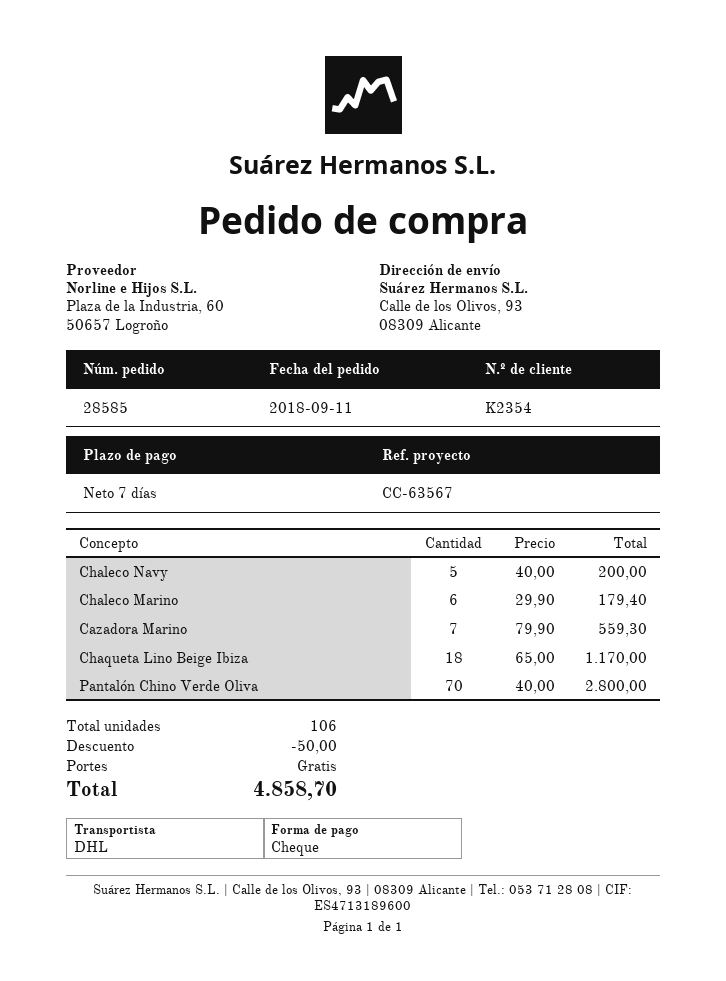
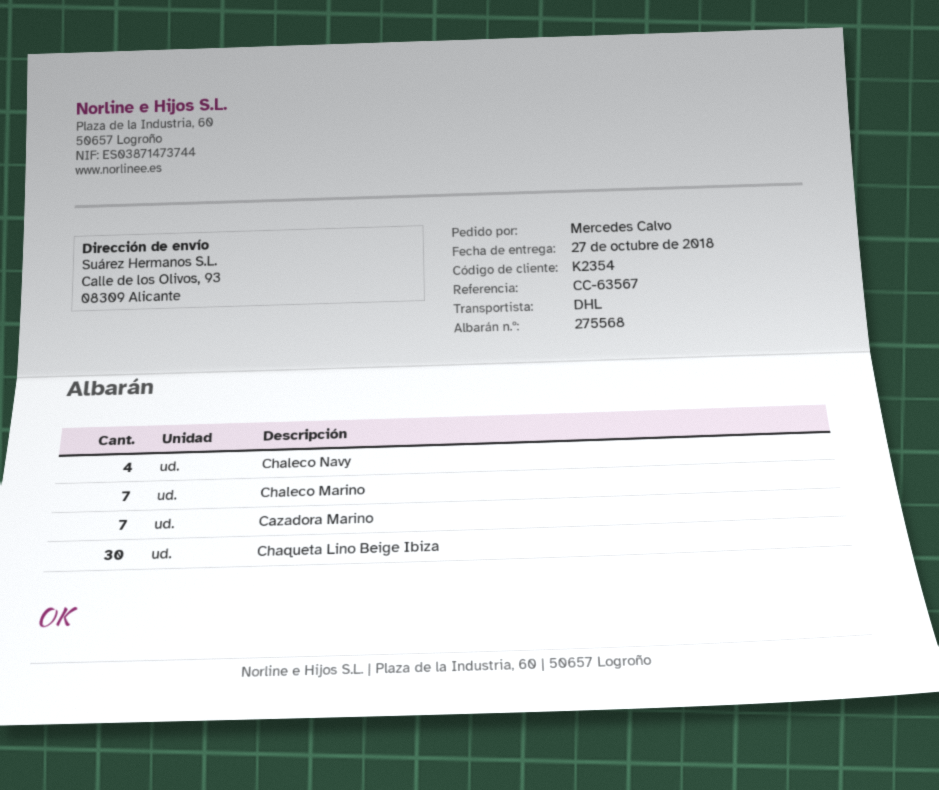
Chaleco Navy: 5 -> 4
Chaleco Marino: 6 -> 7
Chaqueta Lino Beige Ibiza: 18 -> 30
Pantalón Chino Verde Oliva: 70 -> none

